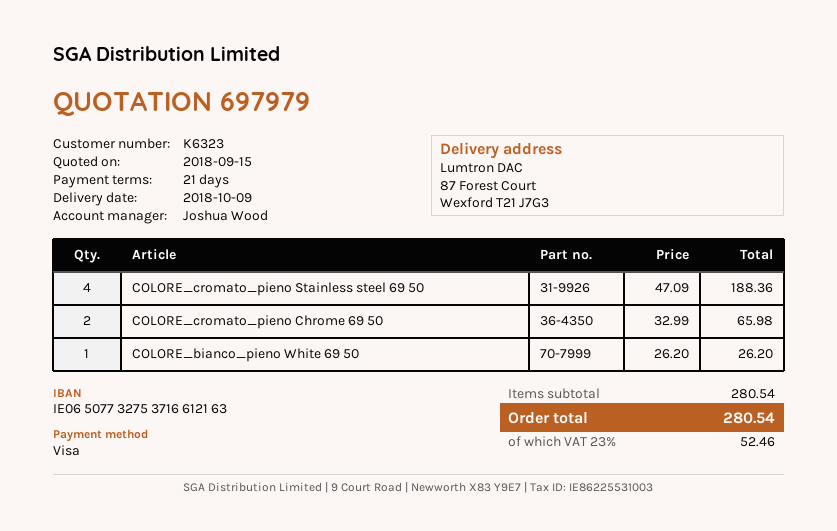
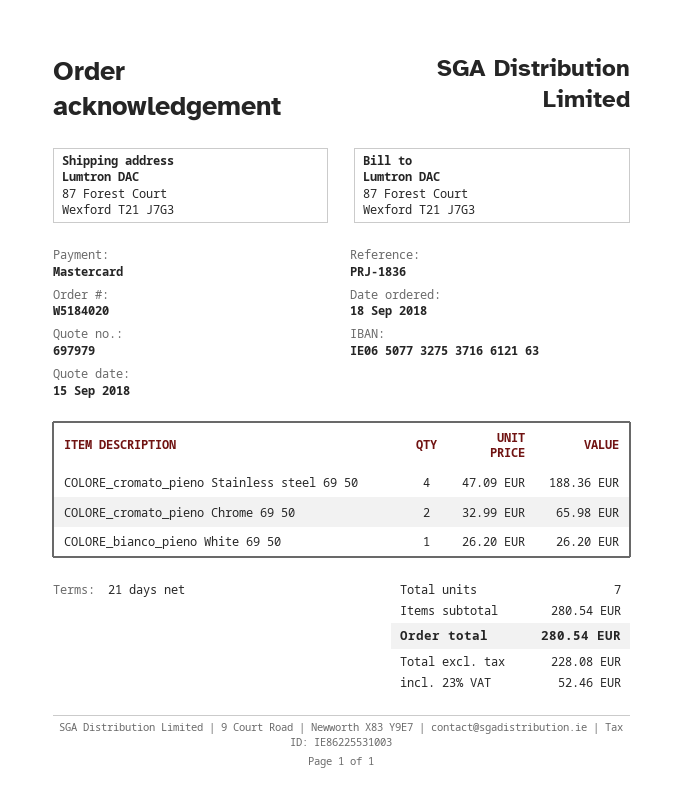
payment method: Visa -> Mastercard

